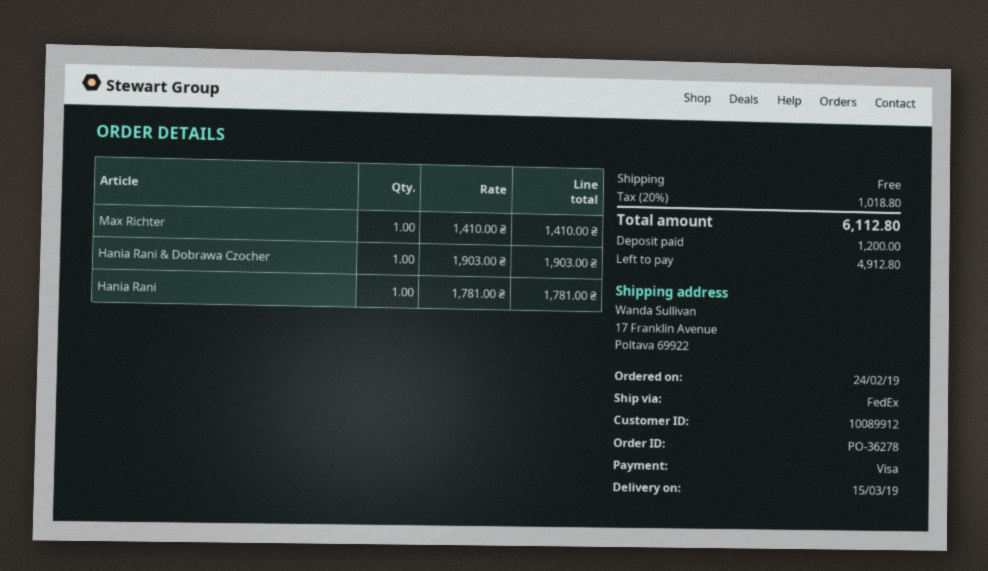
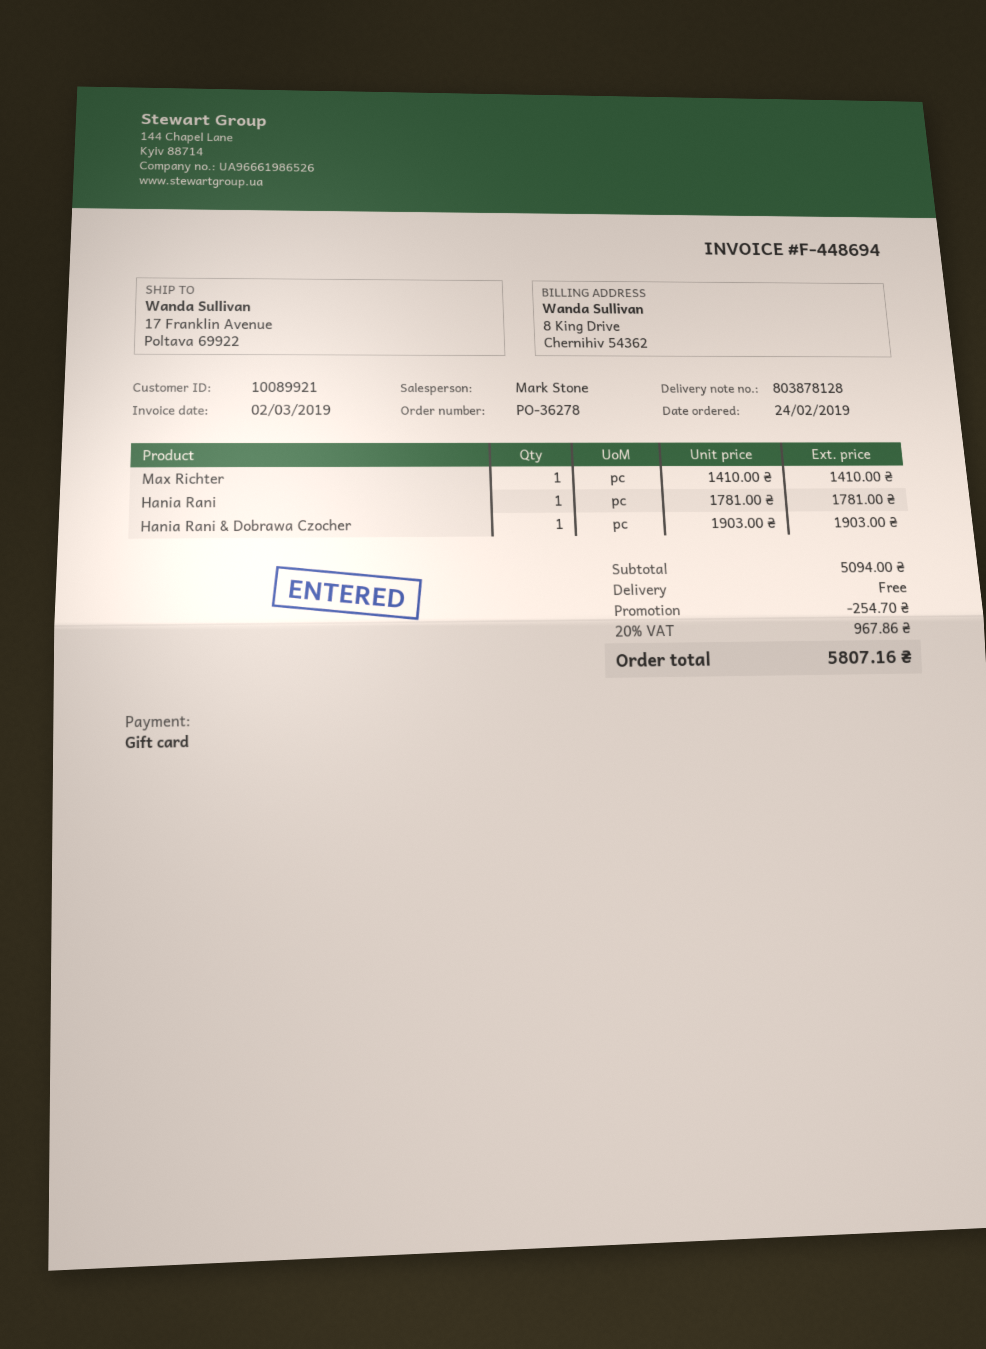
customer number: 10089912 -> 10089921
payment method: Visa -> gift card
discount: none -> 254.70
tax: 20% = 1018.80 -> 20% = 967.86
total: 6112.80 -> 5807.16

